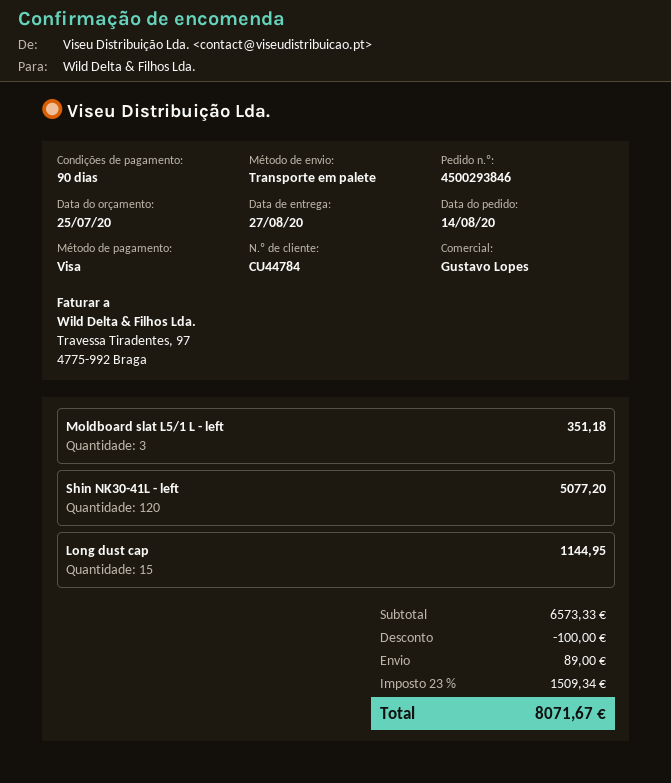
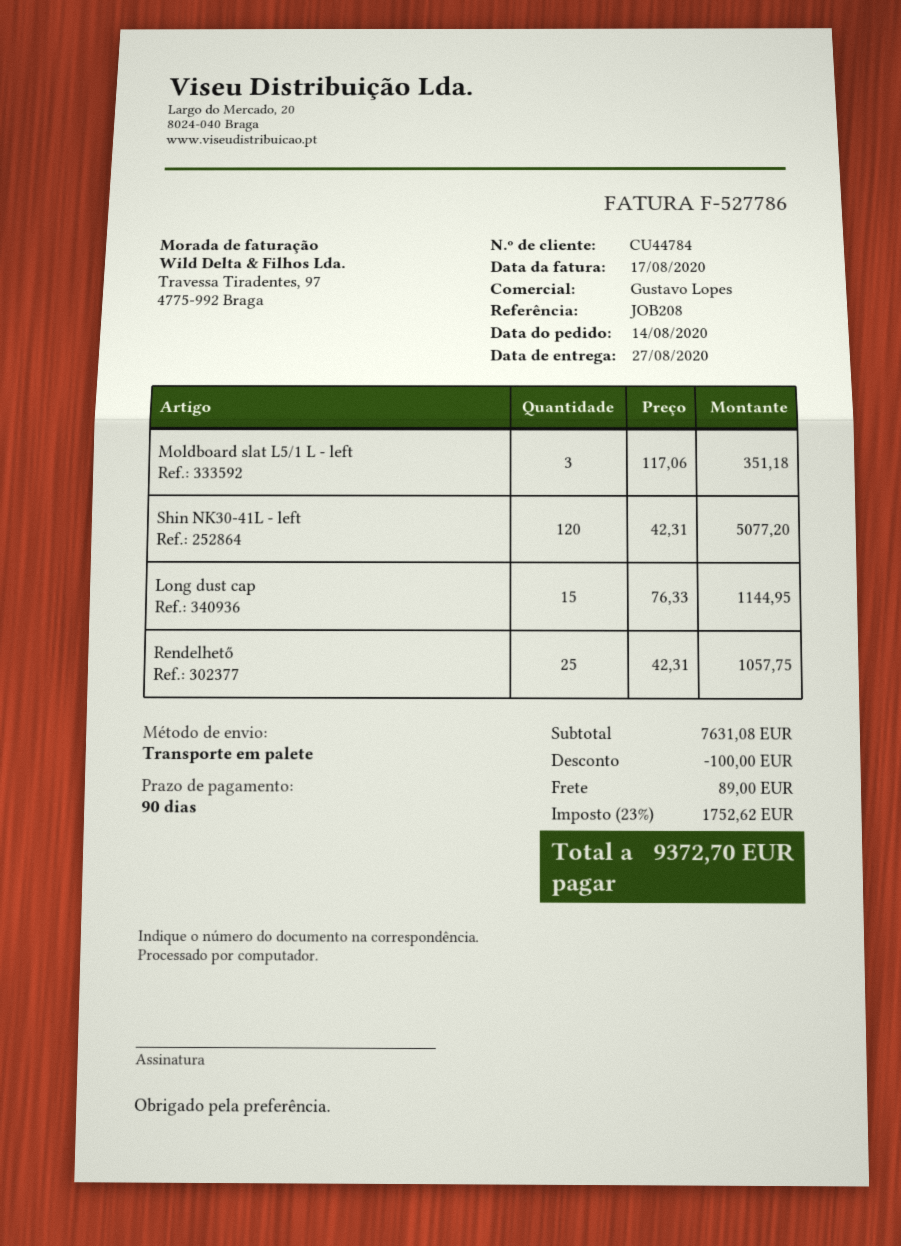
Rendelhető: none -> 25 for 1057.75
subtotal: 6573.33 -> 7631.08
tax: 23% = 1509.34 -> 23% = 1752.62
total: 8071.67 -> 9372.70

